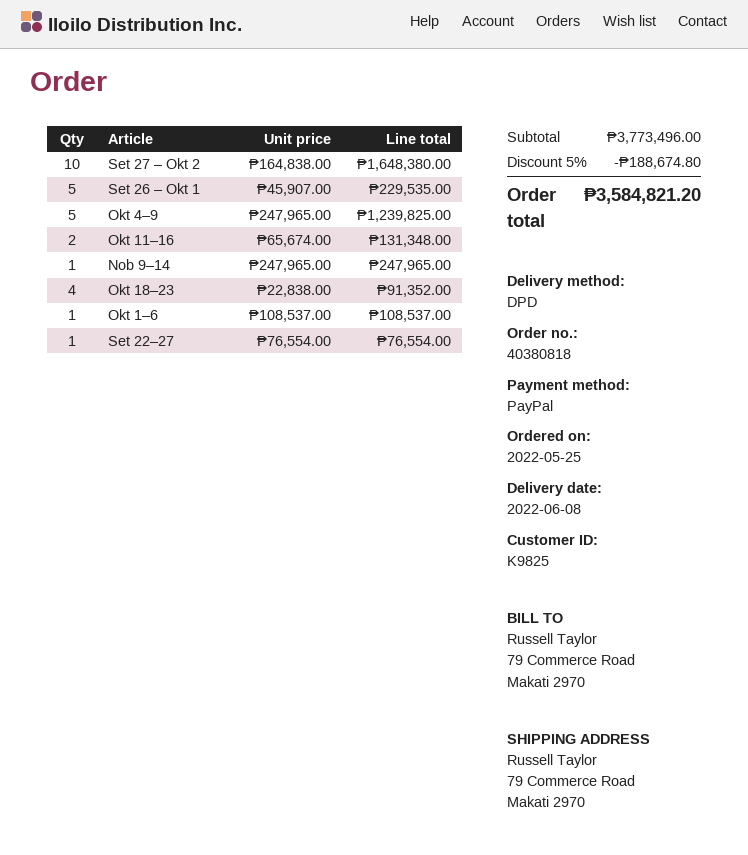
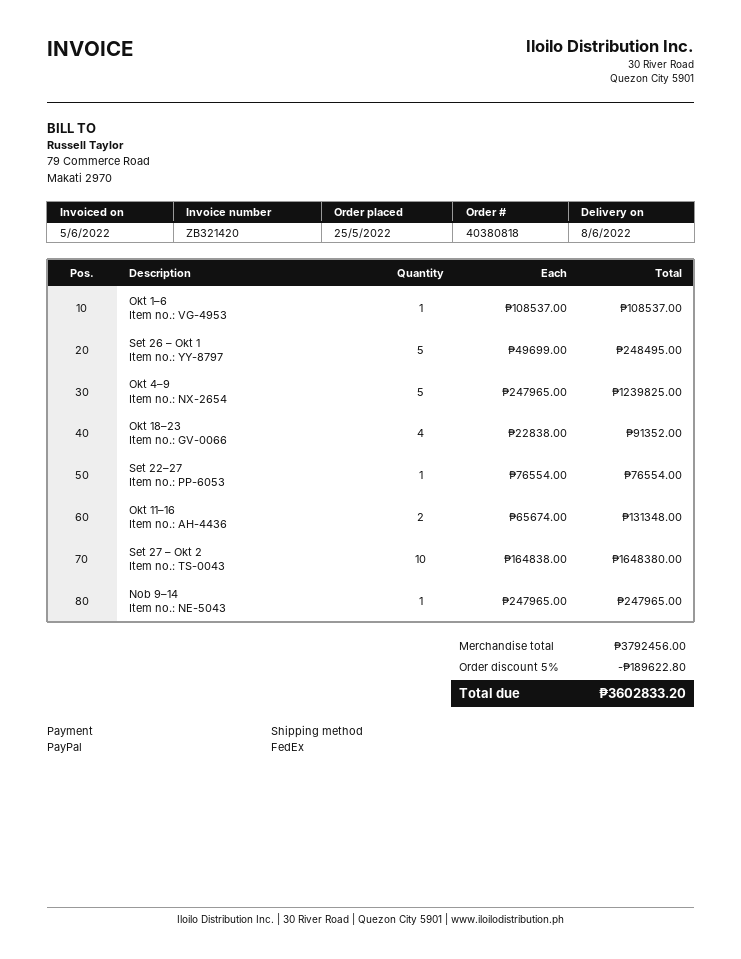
shipping method: DPD -> FedEx
Set 26 – Okt 1: 5 x 45907.00 = 229535.00 -> 5 x 49699.00 = 248495.00
subtotal: 3773496.00 -> 3792456.00
discount: 5% = 188674.80 -> 5% = 189622.80
total: 3584821.20 -> 3602833.20

